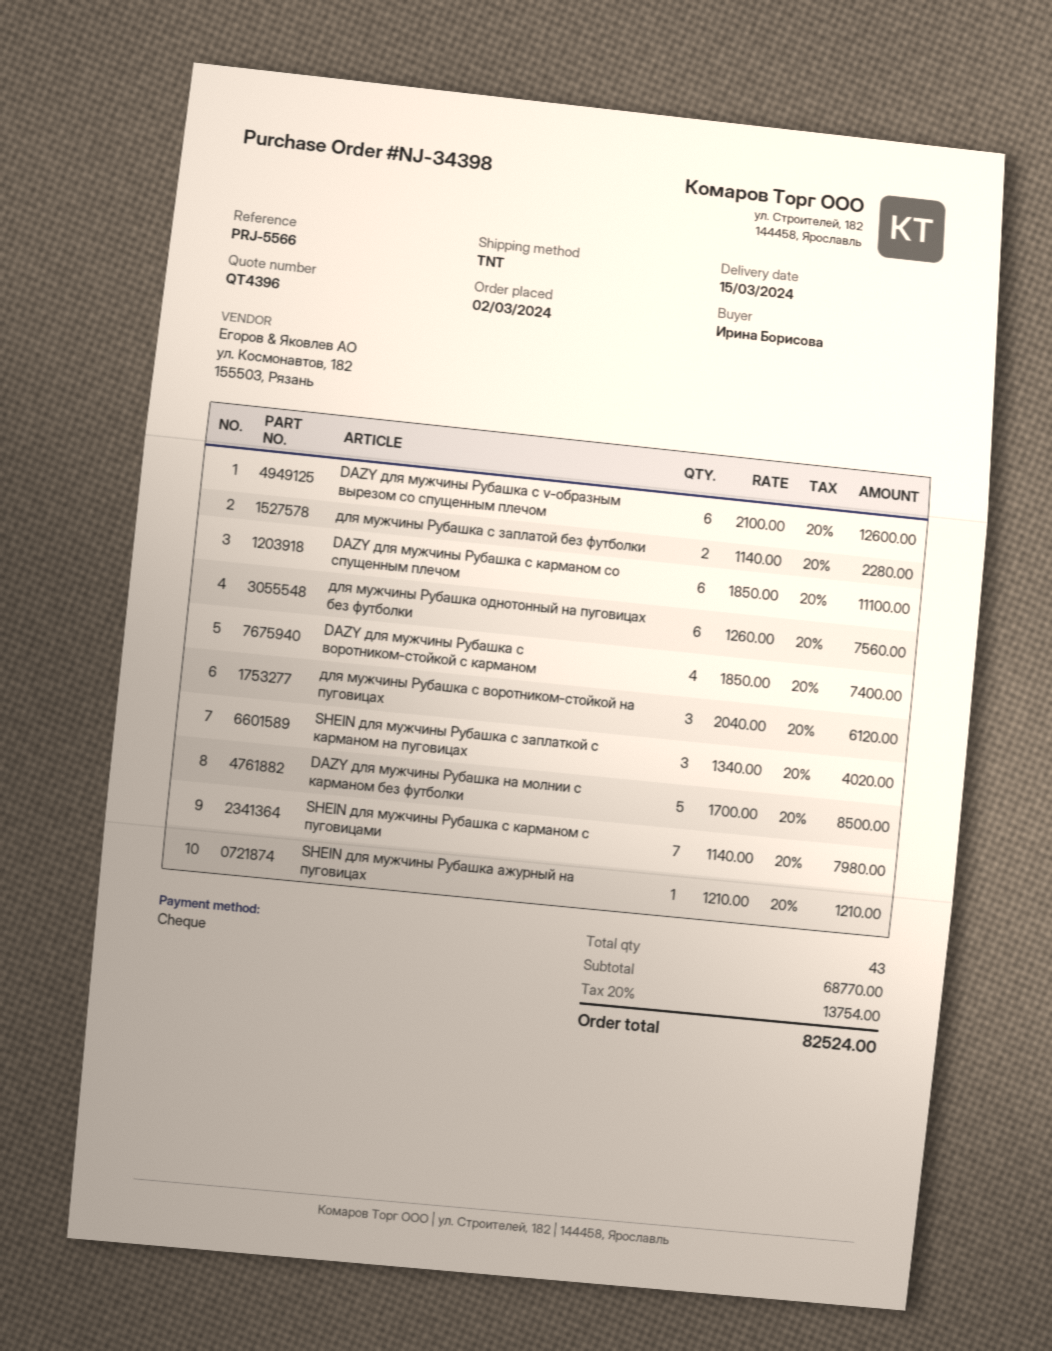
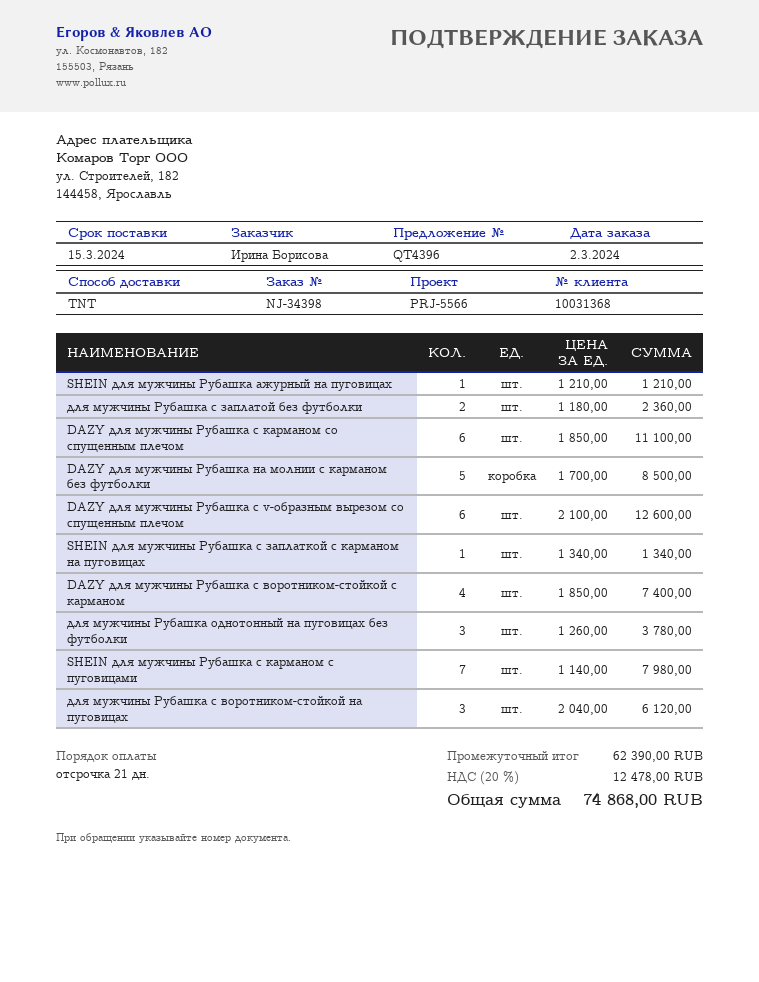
для мужчины Рубашка с заплатой без футболки: 2 x 1140.00 = 2280.00 -> 2 x 1180.00 = 2360.00
для мужчины Рубашка однотонный на пуговицах без футболки: 6 x 1260.00 = 7560.00 -> 3 x 1260.00 = 3780.00
SHEIN для мужчины Рубашка с заплаткой с карманом на пуговицах: 3 x 1340.00 = 4020.00 -> 1 x 1340.00 = 1340.00
subtotal: 68770.00 -> 62390.00
tax: 20% = 13754.00 -> 20% = 12478.00
total: 82524.00 -> 74868.00

